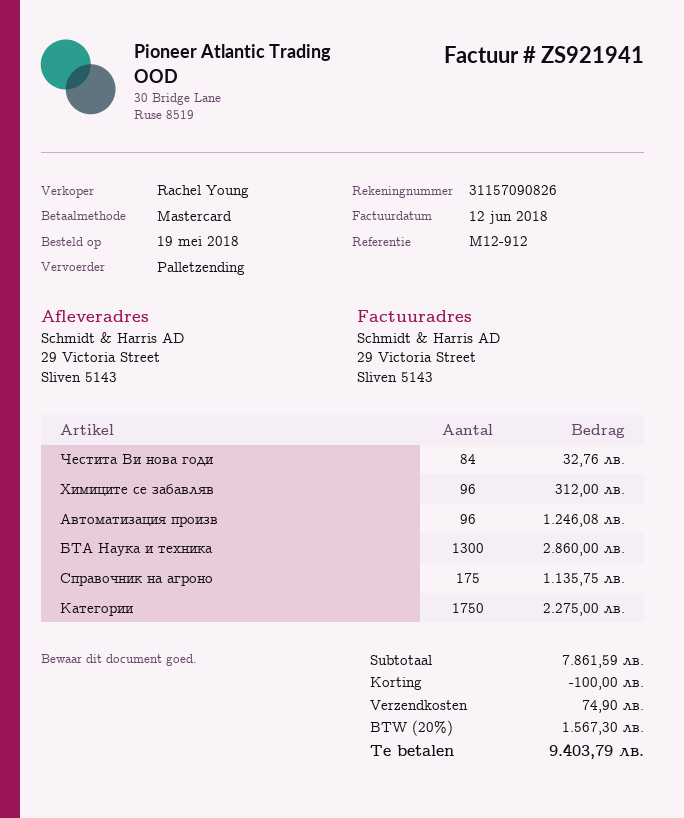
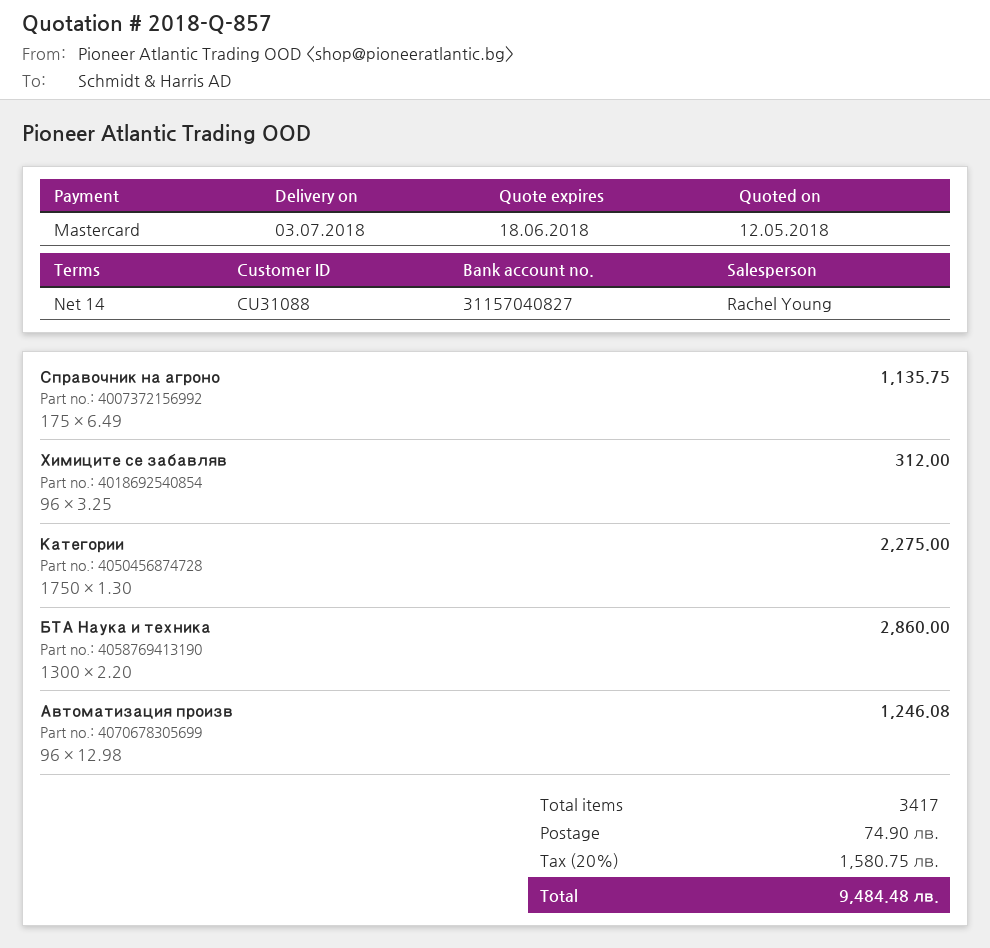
bank account: 31157090826 -> 31157040827
Честита Ви нова годи: 84 for 32.76 -> none
discount: 100.00 -> none
tax: 20% = 1567.30 -> 20% = 1580.75
total: 9403.79 -> 9484.48

